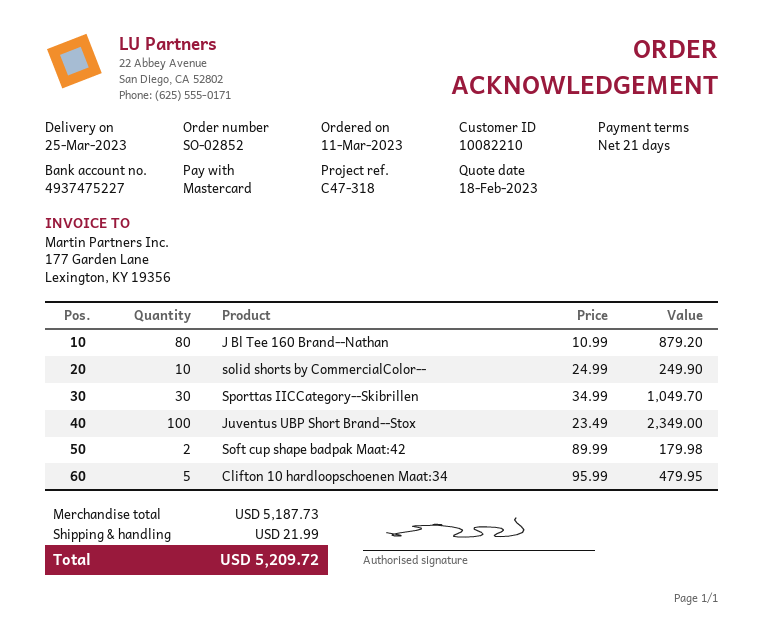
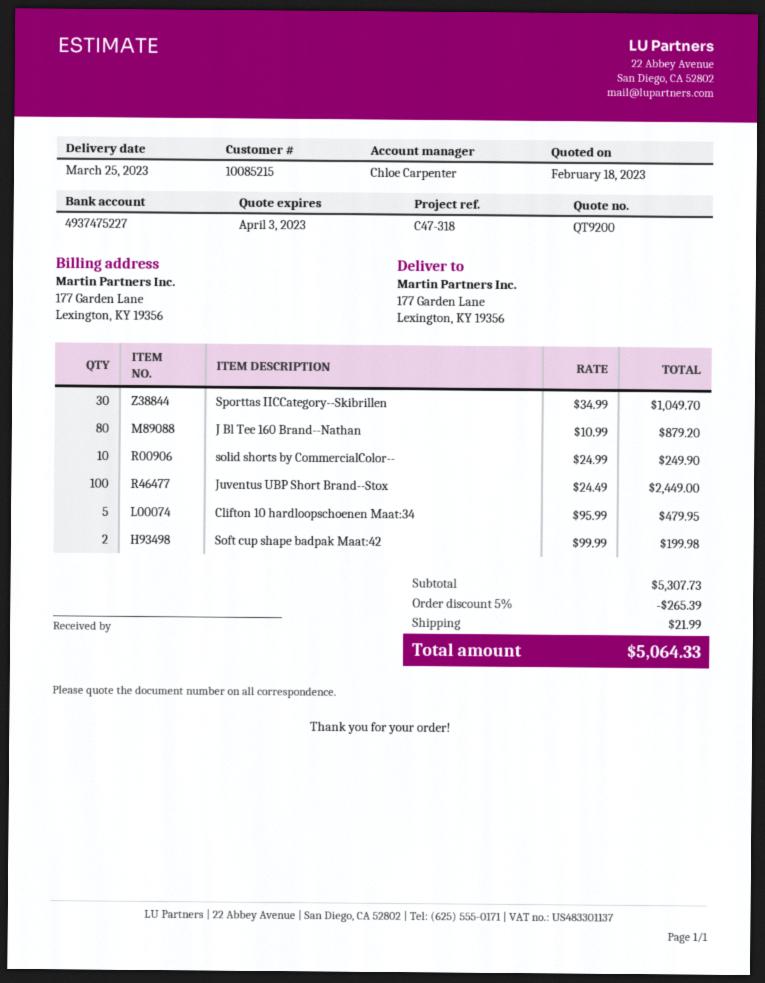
customer number: 10082210 -> 10085215
Juventus UBP Short Brand--Stox: 100 x 23.49 = 2349.00 -> 100 x 24.49 = 2449.00
Soft cup shape badpak Maat:42: 2 x 89.99 = 179.98 -> 2 x 99.99 = 199.98
subtotal: 5187.73 -> 5307.73
discount: none -> 5% = 265.39
total: 5209.72 -> 5064.33

